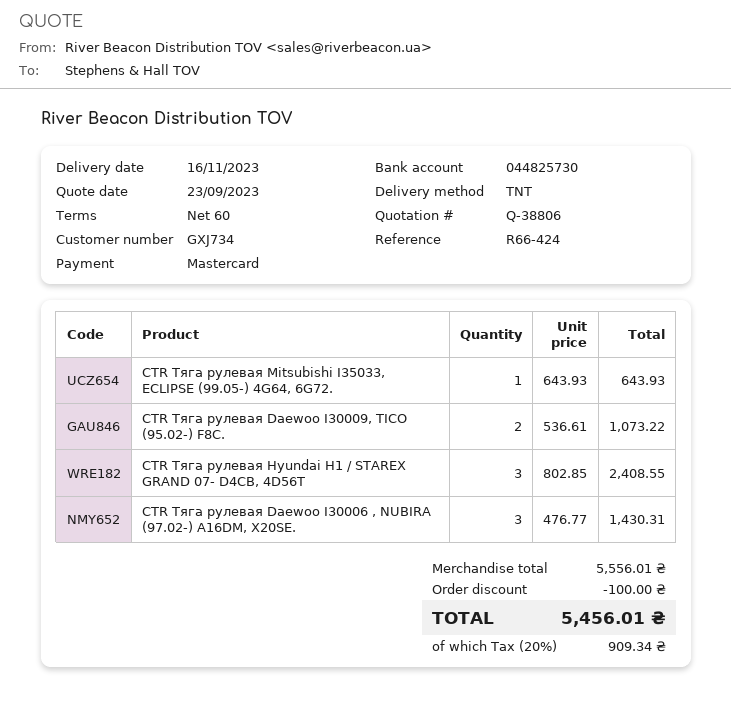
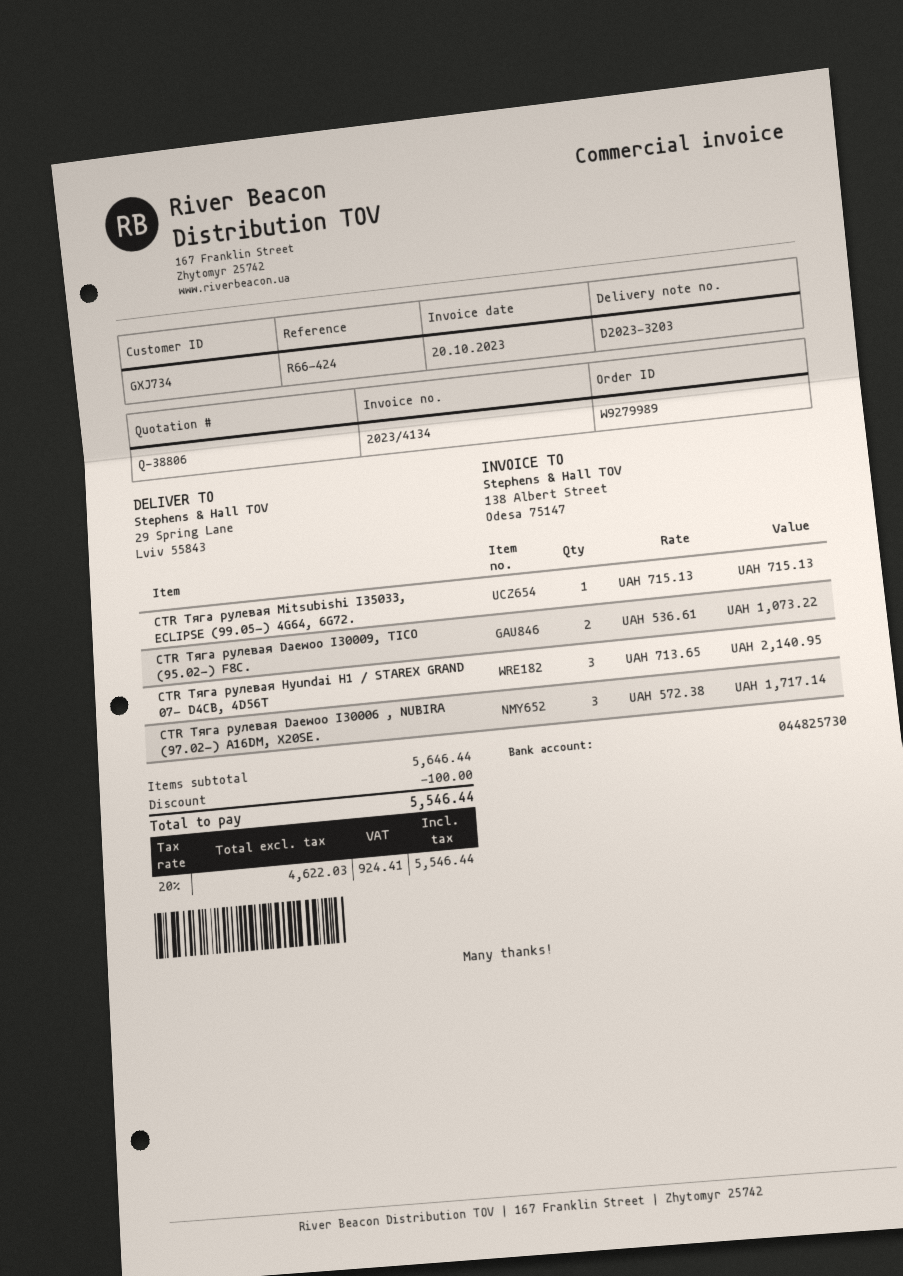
CTR Тяга рулевая Mitsubishi I35033, ECLIPSE (99.05-) 4G64, 6G72.: 1 x 643.93 = 643.93 -> 1 x 715.13 = 715.13
CTR Тяга рулевая Hyundai H1 / STAREX GRAND 07- D4CB, 4D56T: 3 x 802.85 = 2408.55 -> 3 x 713.65 = 2140.95
CTR Тяга рулевая Daewoo I30006 , NUBIRA (97.02-) A16DM, X20SE.: 3 x 476.77 = 1430.31 -> 3 x 572.38 = 1717.14
subtotal: 5556.01 -> 5646.44
tax: 20% = 909.34 -> 20% = 924.41
total: 5456.01 -> 5546.44

